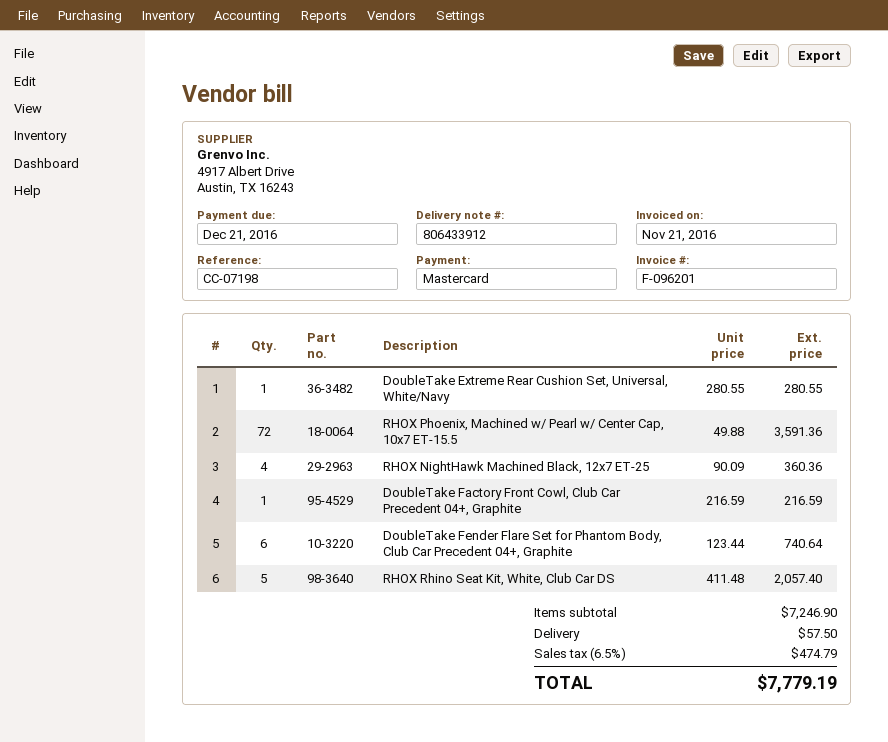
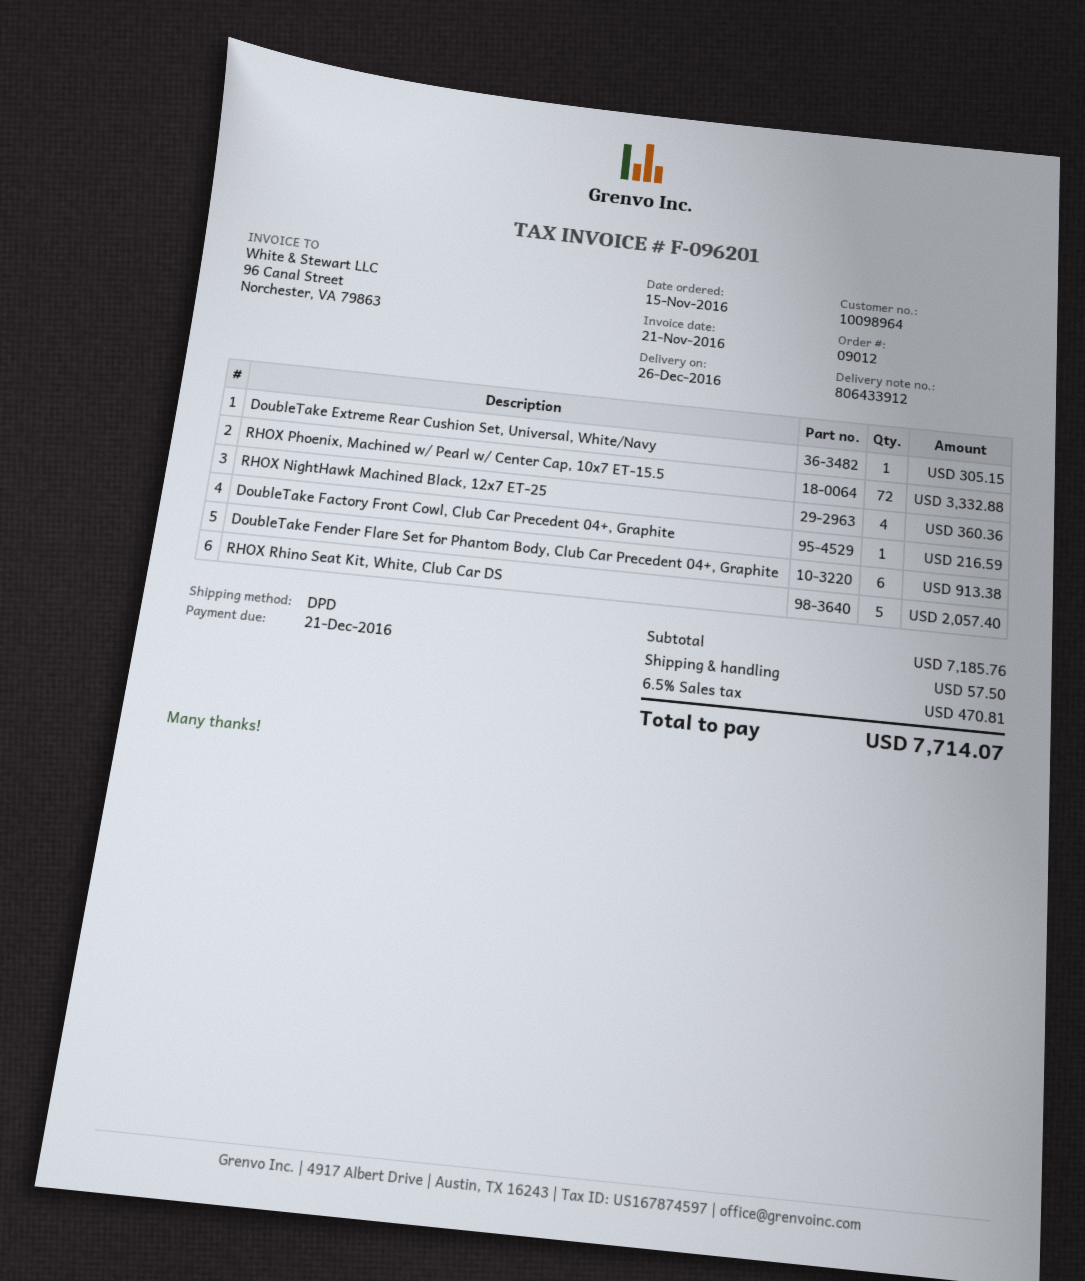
DoubleTake Extreme Rear Cushion Set, Universal, White/Navy: 1 for 280.55 -> 1 for 305.15
RHOX Phoenix, Machined w/ Pearl w/ Center Cap, 10x7 ET-15.5: 72 for 3591.36 -> 72 for 3332.88
DoubleTake Fender Flare Set for Phantom Body, Club Car Precedent 04+, Graphite: 6 for 740.64 -> 6 for 913.38
subtotal: 7246.90 -> 7185.76
tax: 6.5% = 474.79 -> 6.5% = 470.81
total: 7779.19 -> 7714.07

